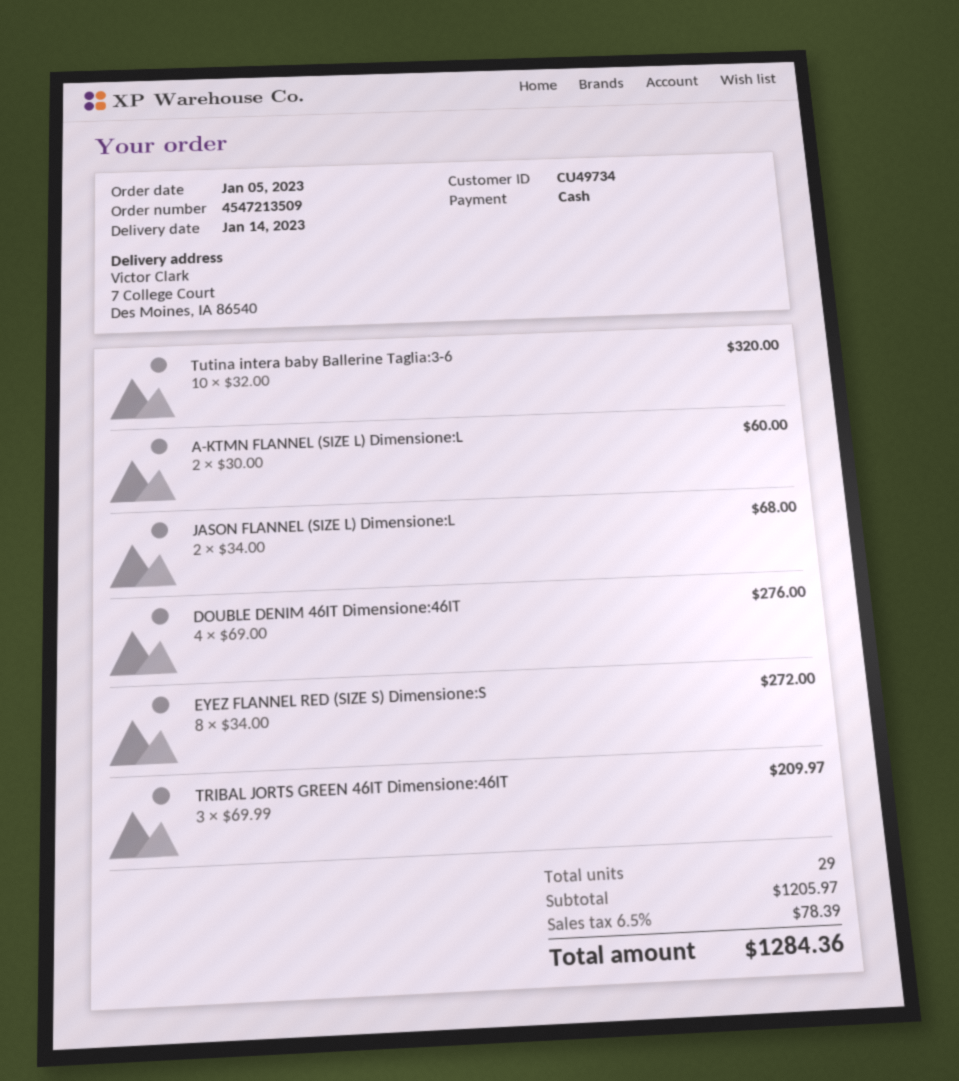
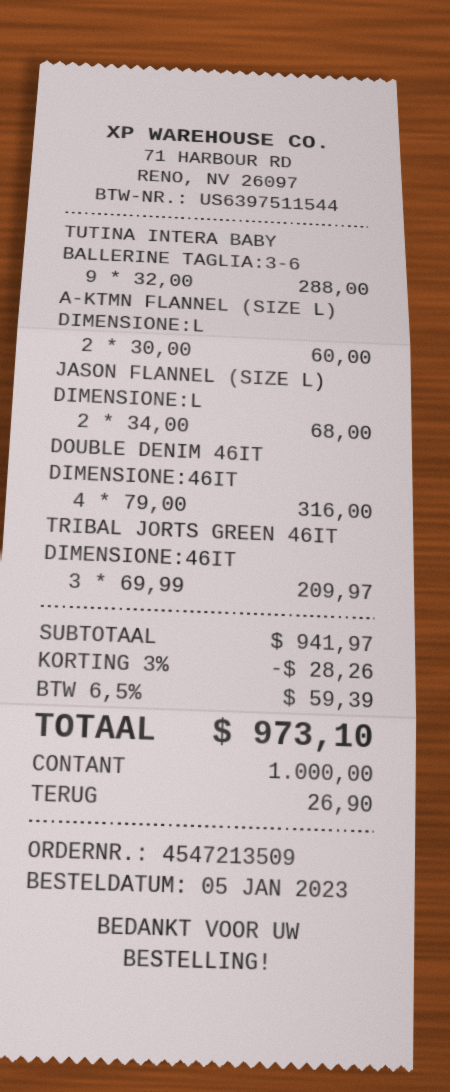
Tutina intera baby Ballerine Taglia:3-6: 10 x 32.00 = 320.00 -> 9 x 32.00 = 288.00
DOUBLE DENIM 46IT Dimensione:46IT: 4 x 69.00 = 276.00 -> 4 x 79.00 = 316.00
EYEZ FLANNEL RED (SIZE S) Dimensione:S: 8 x 34.00 = 272.00 -> none
subtotal: 1205.97 -> 941.97
discount: none -> 3% = 28.26
tax: 6.5% = 78.39 -> 6.5% = 59.39
total: 1284.36 -> 973.10

